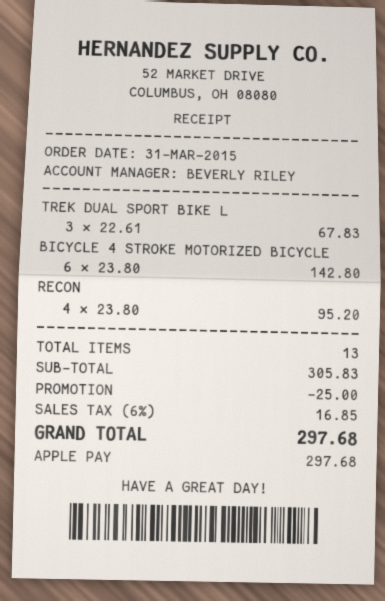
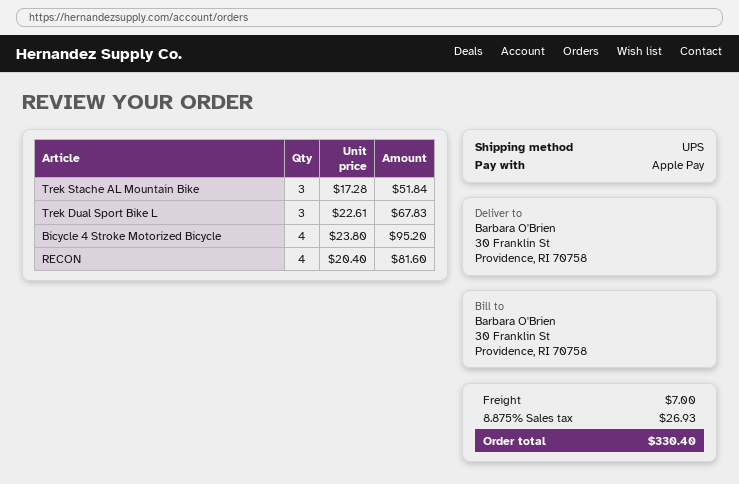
BICYCLE 4 STROKE MOTORIZED BICYCLE: 6 x 23.80 = 142.80 -> 4 x 23.80 = 95.20
RECON: 4 x 23.80 = 95.20 -> 4 x 20.40 = 81.60
Trek Stache AL Mountain Bike: none -> 3 x 17.28 = 51.84
discount: 25.00 -> none
shipping: none -> 7.00
tax: 6% = 16.85 -> 8.875% = 26.93
total: 297.68 -> 330.40

